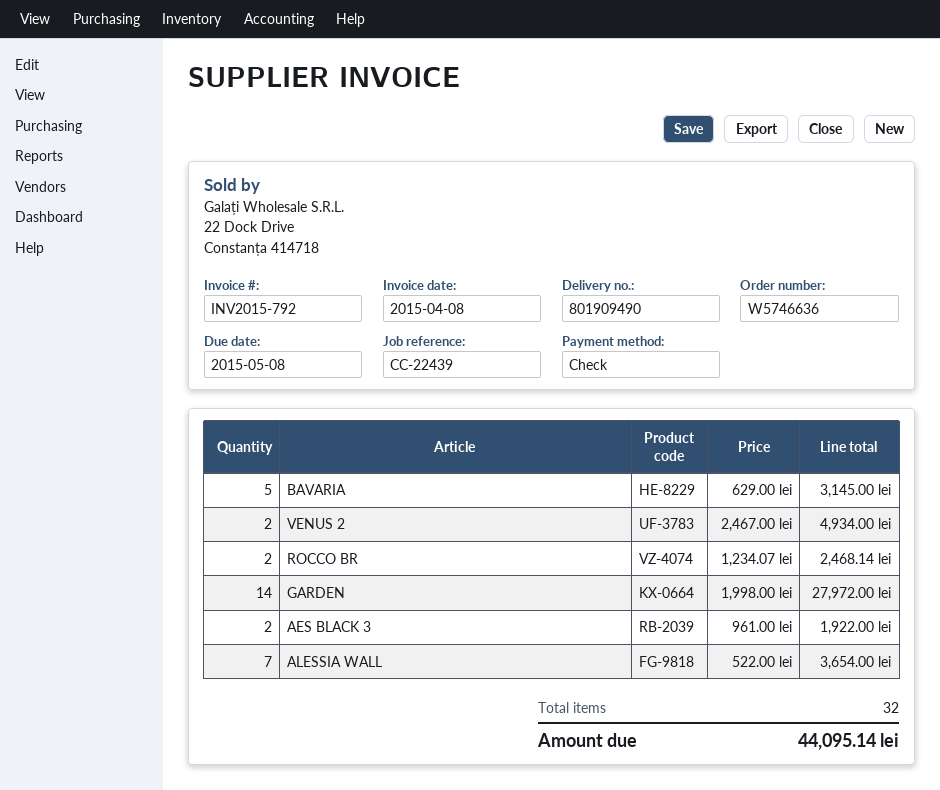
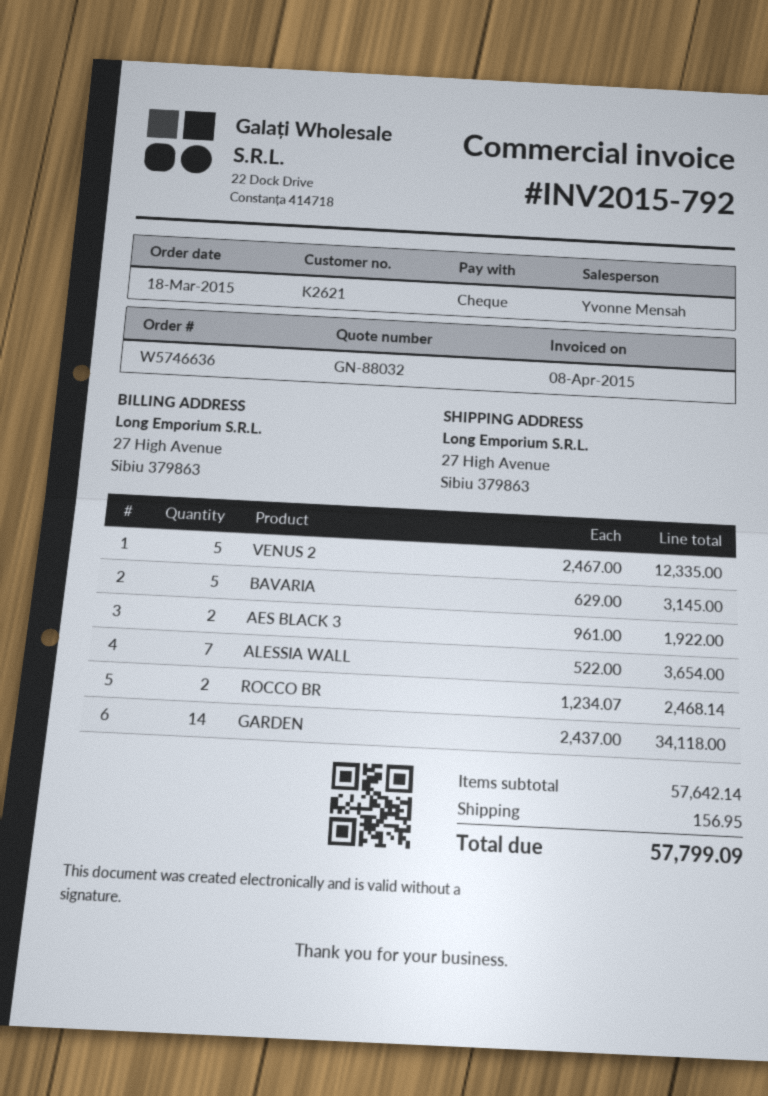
VENUS 2: 2 x 2467.00 = 4934.00 -> 5 x 2467.00 = 12335.00
GARDEN: 14 x 1998.00 = 27972.00 -> 14 x 2437.00 = 34118.00
shipping: none -> 156.95
total: 44095.14 -> 57799.09

